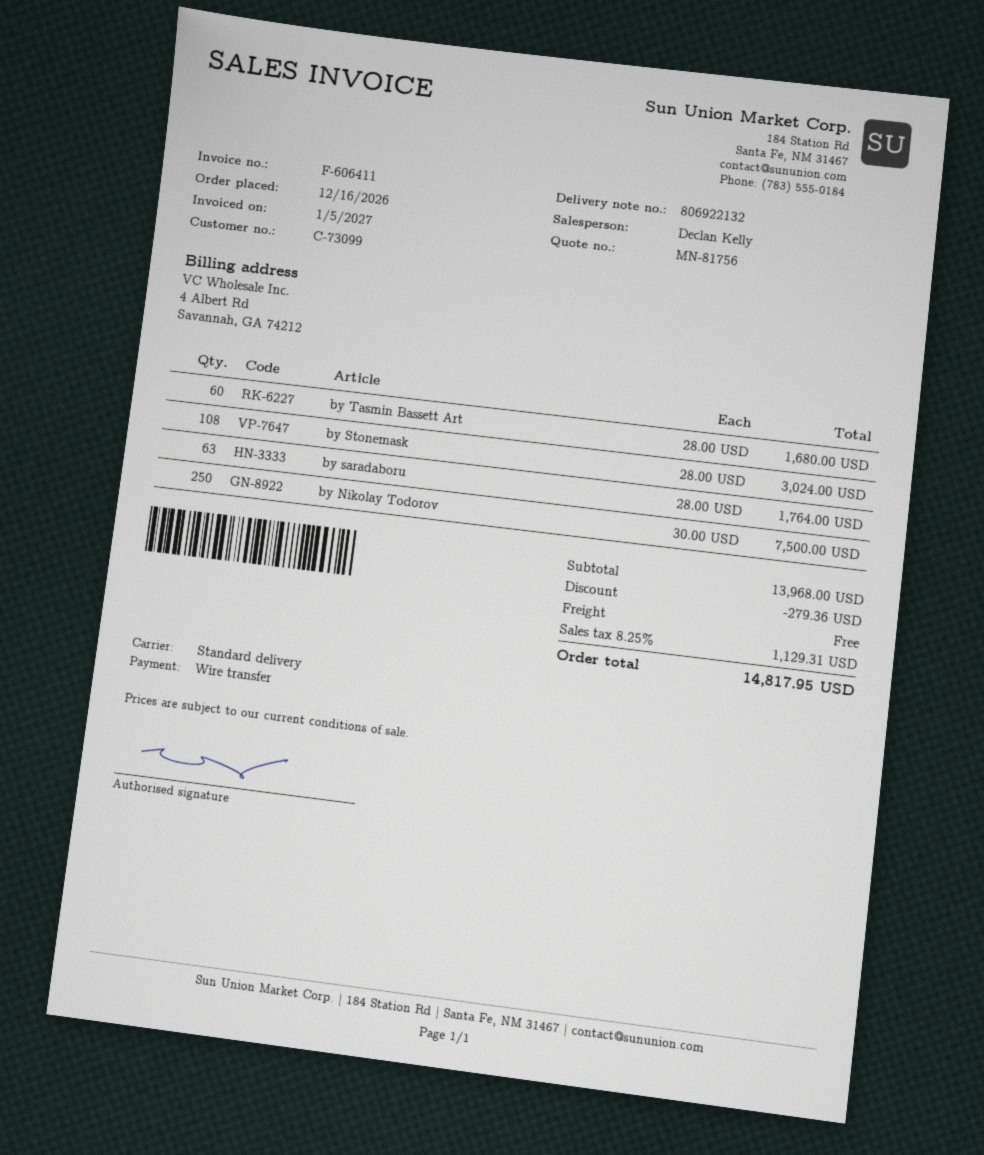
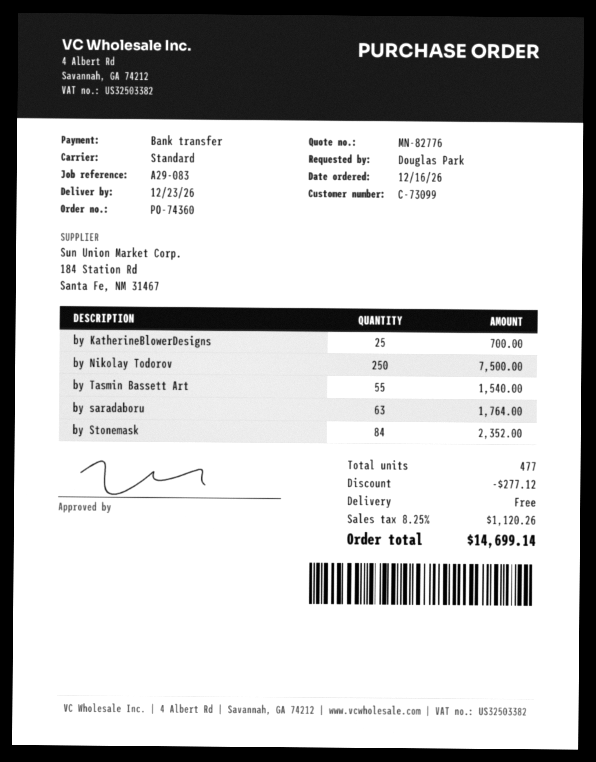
quote number: MN-81756 -> MN-82776
by Tasmin Bassett Art: 60 for 1680.00 -> 55 for 1540.00
by Stonemask: 108 for 3024.00 -> 84 for 2352.00
by KatherineBlowerDesigns: none -> 25 for 700.00
discount: 279.36 -> 277.12
tax: 8.25% = 1129.31 -> 8.25% = 1120.26
total: 14817.95 -> 14699.14

